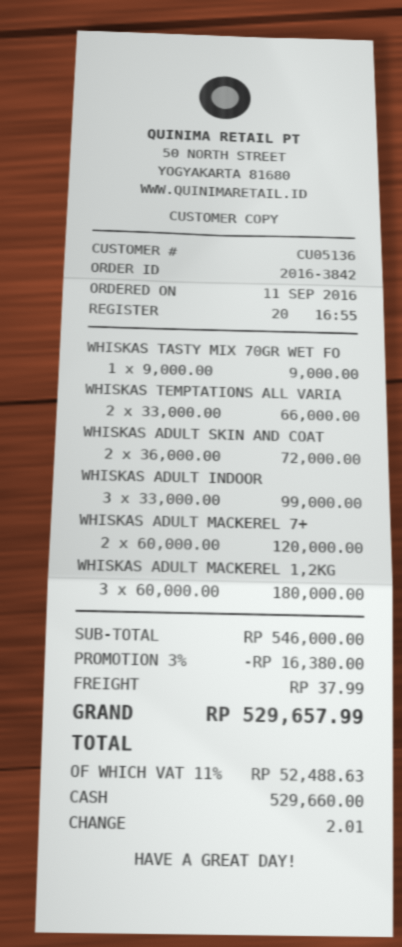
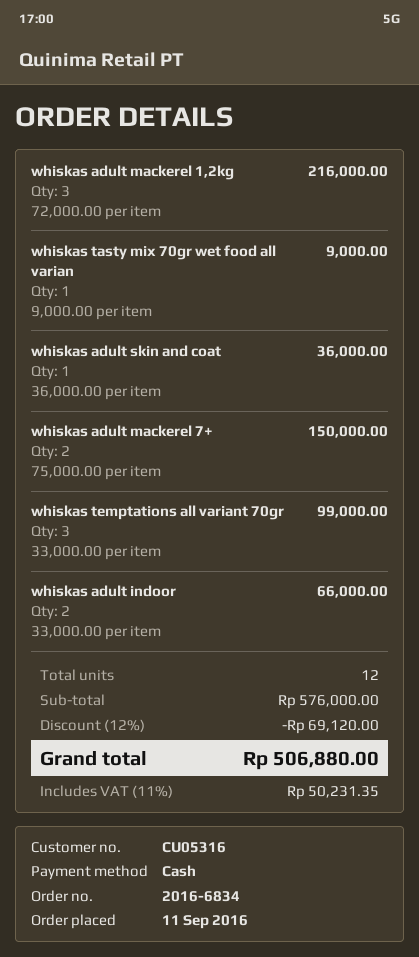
order number: 2016-3842 -> 2016-6834
customer number: CU05136 -> CU05316
WHISKAS TEMPTATIONS ALL VARIA: 2 x 33000.00 = 66000.00 -> 3 x 33000.00 = 99000.00
WHISKAS ADULT SKIN AND COAT: 2 x 36000.00 = 72000.00 -> 1 x 36000.00 = 36000.00
WHISKAS ADULT INDOOR: 3 x 33000.00 = 99000.00 -> 2 x 33000.00 = 66000.00
WHISKAS ADULT MACKEREL 7+: 2 x 60000.00 = 120000.00 -> 2 x 75000.00 = 150000.00
WHISKAS ADULT MACKEREL 1,2KG: 3 x 60000.00 = 180000.00 -> 3 x 72000.00 = 216000.00
subtotal: 546000.00 -> 576000.00
discount: 3% = 16380.00 -> 12% = 69120.00
shipping: 37.99 -> none
tax: 11% = 52488.63 -> 11% = 50231.35
total: 529657.99 -> 506880.00

